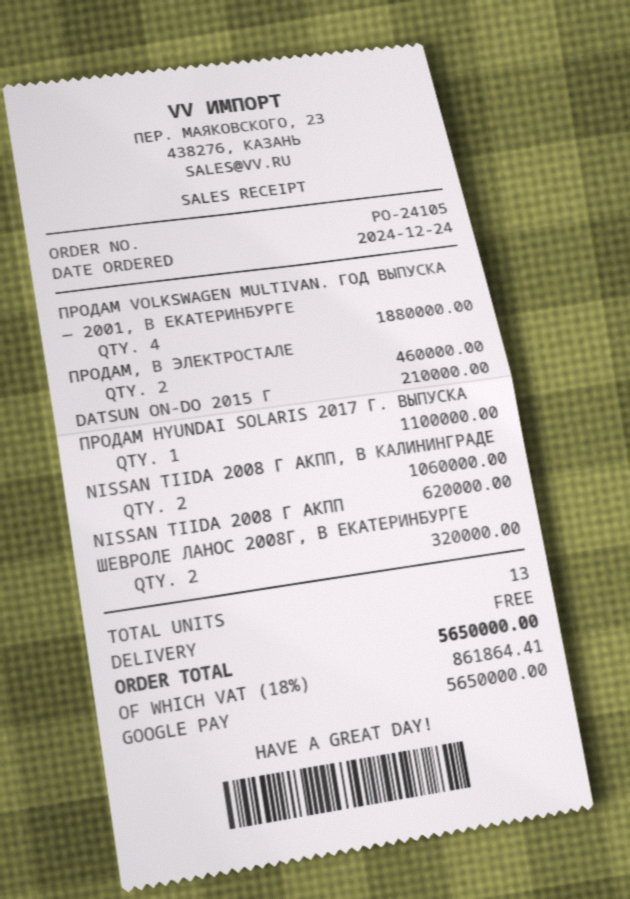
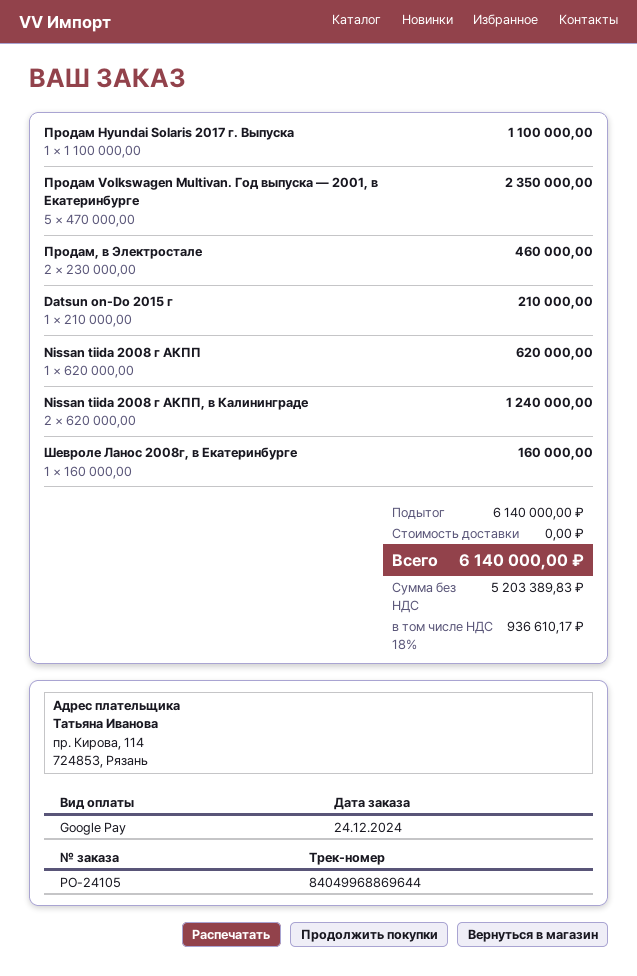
ПРОДАМ VOLKSWAGEN MULTIVAN. ГОД ВЫПУСКА — 2001, В ЕКАТЕРИНБУРГЕ: 4 for 1880000.00 -> 5 for 2350000.00
NISSAN TIIDA 2008 Г АКПП, В КАЛИНИНГРАДЕ: 2 for 1060000.00 -> 2 for 1240000.00
ШЕВРОЛЕ ЛАНОС 2008Г, В ЕКАТЕРИНБУРГЕ: 2 for 320000.00 -> 1 for 160000.00
tax: 18% = 861864.41 -> 18% = 936610.17
total: 5650000.00 -> 6140000.00

